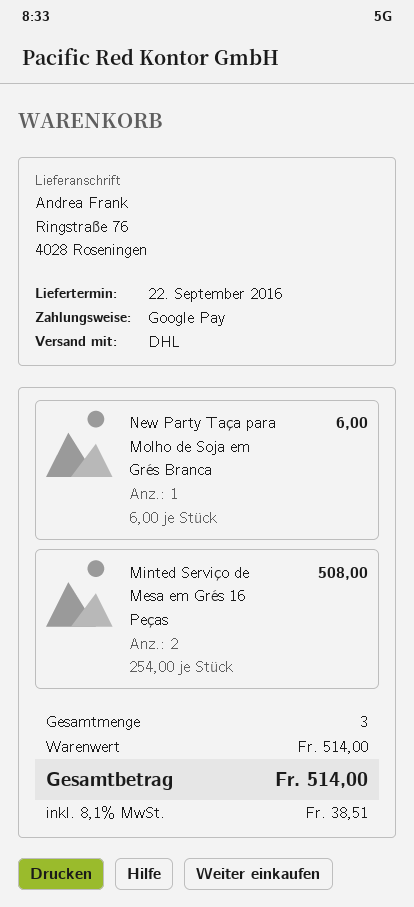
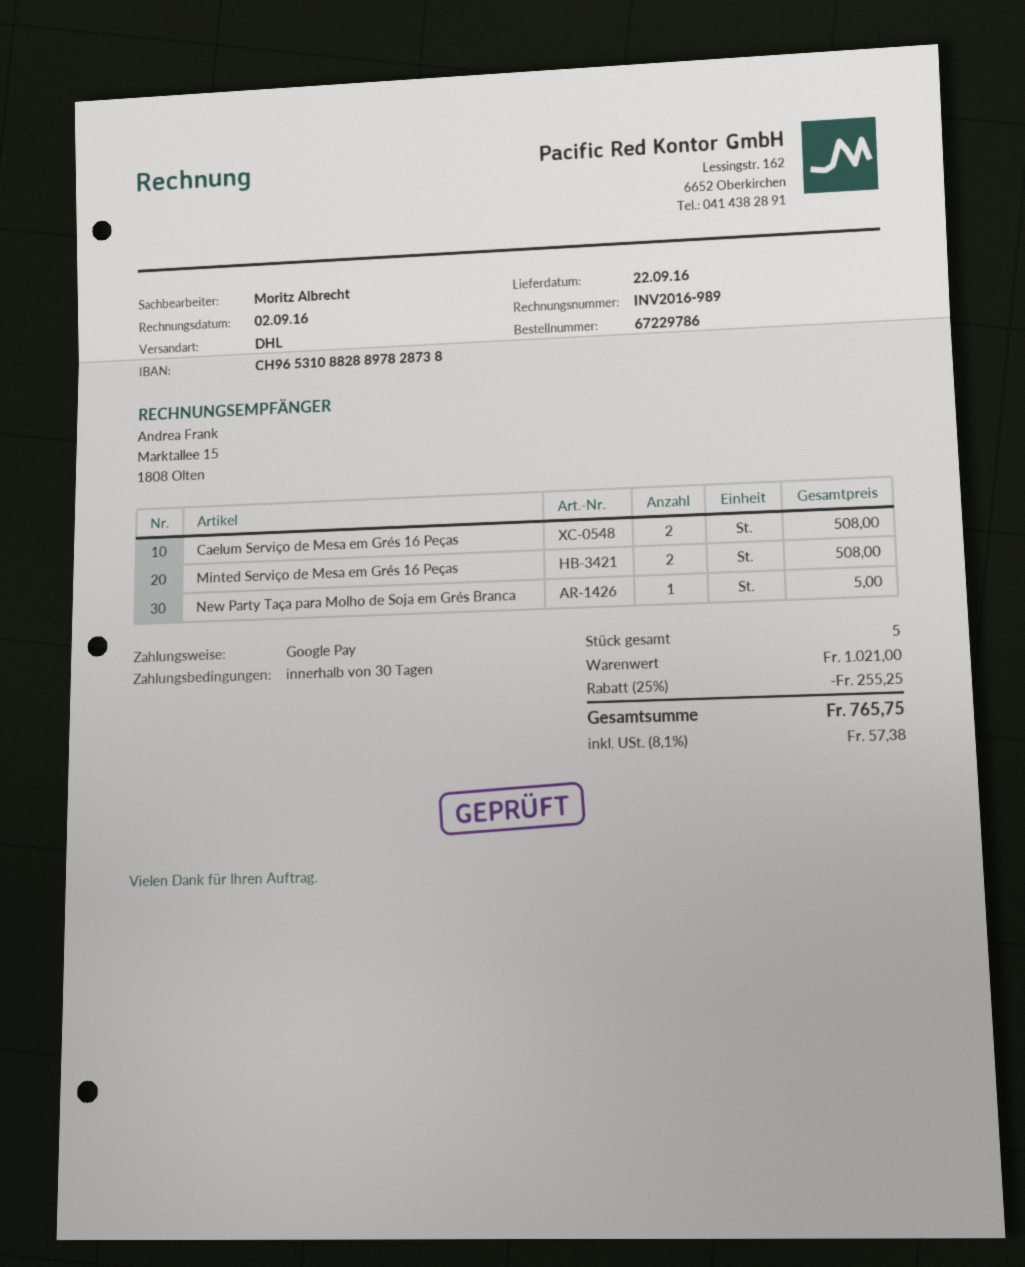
New Party Taça para Molho de Soja em Grés Branca: 1 for 6.00 -> 1 for 5.00
Caelum Serviço de Mesa em Grés 16 Peças: none -> 2 for 508.00
total quantity: 3 -> 5
subtotal: 514.00 -> 1021.00
discount: none -> 25% = 255.25
tax: 8.1% = 38.51 -> 8.1% = 57.38
total: 514.00 -> 765.75

